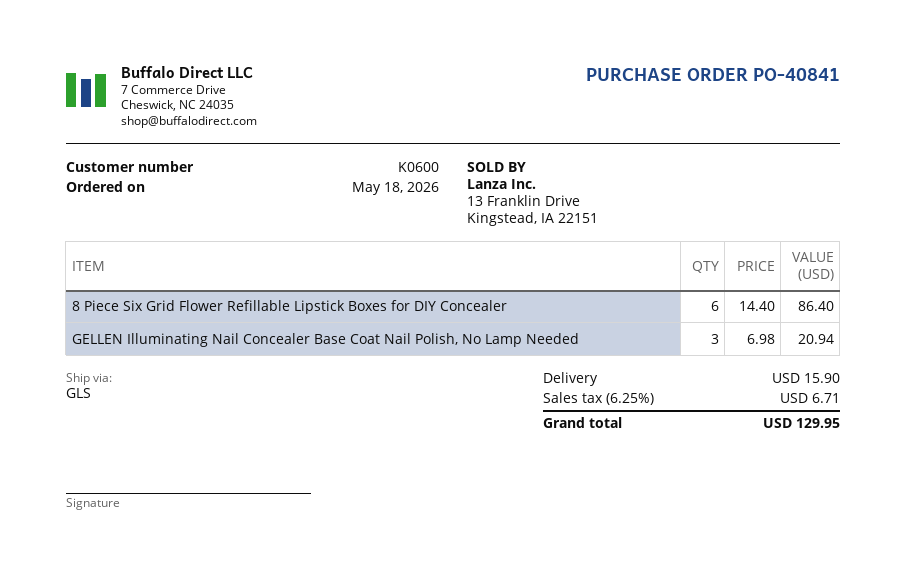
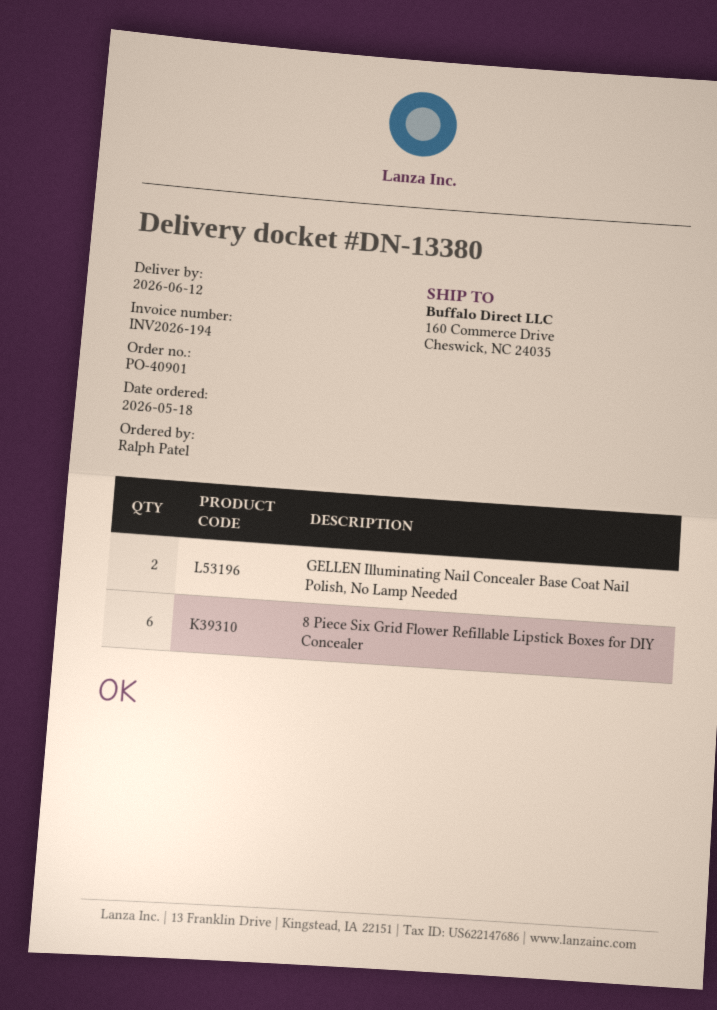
order number: PO-40841 -> PO-40901
GELLEN Illuminating Nail Concealer Base Coat Nail Polish, No Lamp Needed: 3 -> 2

